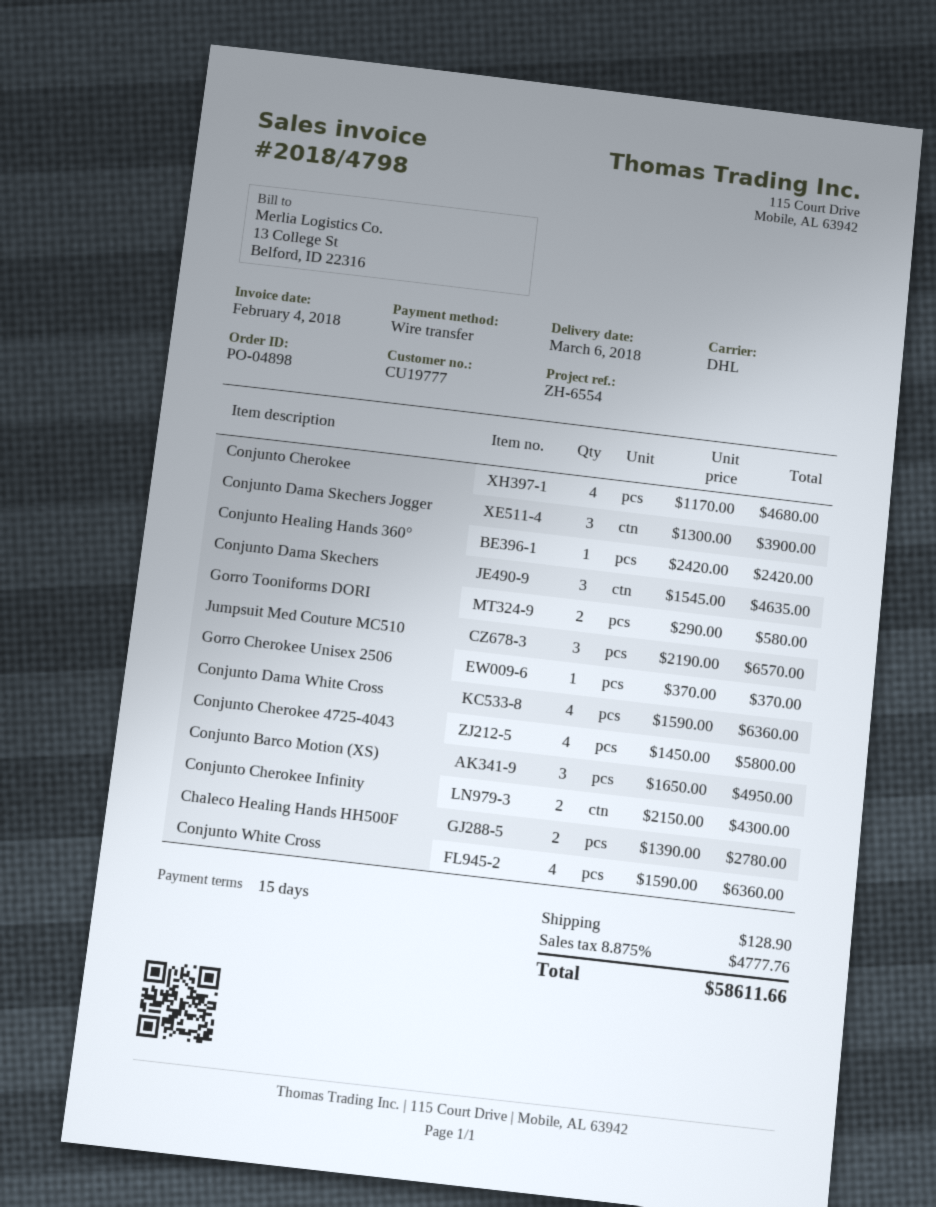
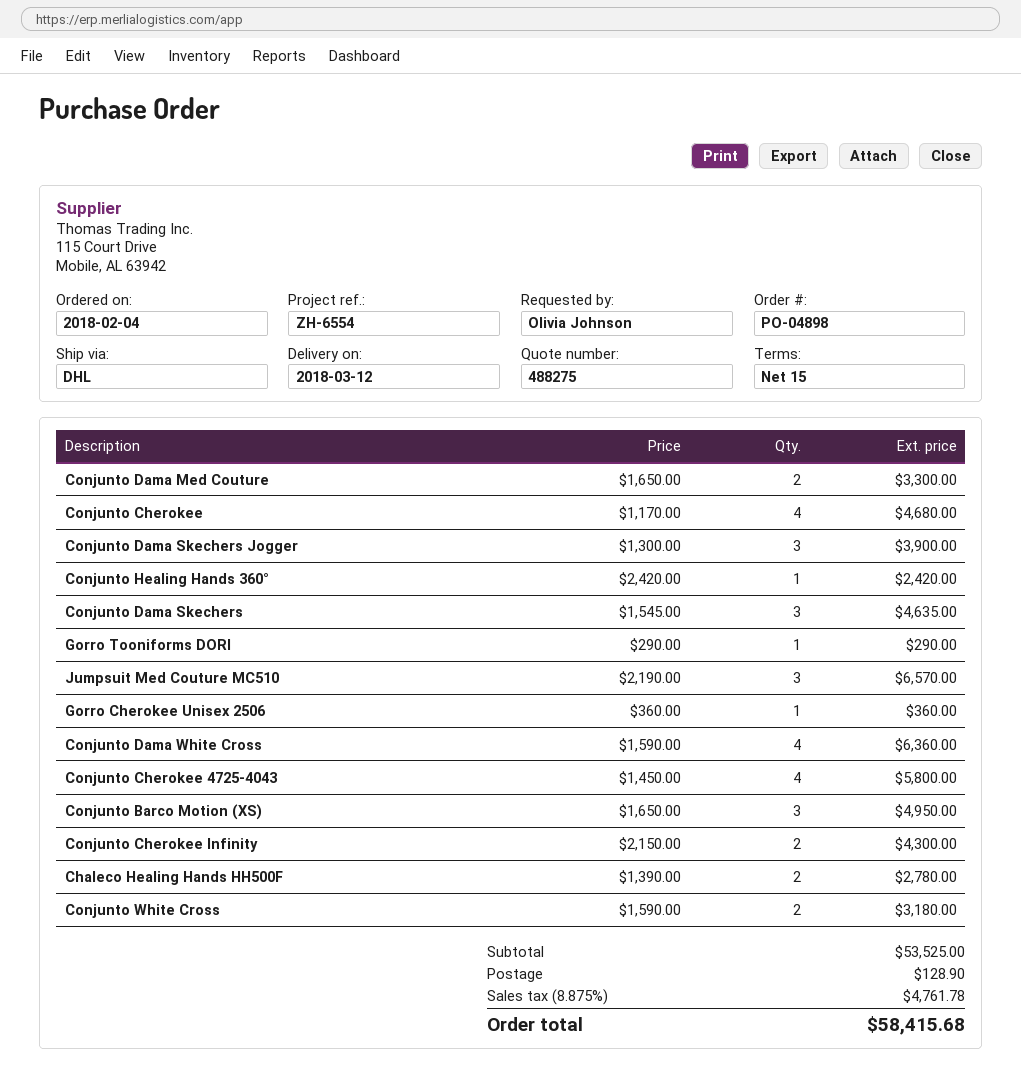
delivery date: 2018-03-06 -> 2018-03-12
Gorro Tooniforms DORI: 2 x 290.00 = 580.00 -> 1 x 290.00 = 290.00
Gorro Cherokee Unisex 2506: 1 x 370.00 = 370.00 -> 1 x 360.00 = 360.00
Conjunto White Cross: 4 x 1590.00 = 6360.00 -> 2 x 1590.00 = 3180.00
Conjunto Dama Med Couture: none -> 2 x 1650.00 = 3300.00
tax: 8.875% = 4777.76 -> 8.875% = 4761.78
total: 58611.66 -> 58415.68

